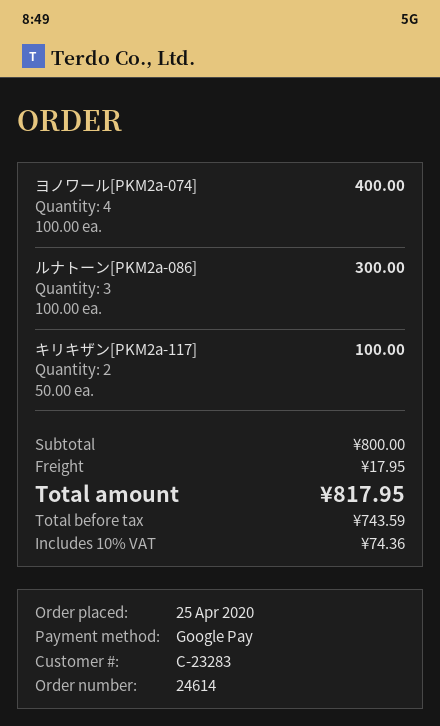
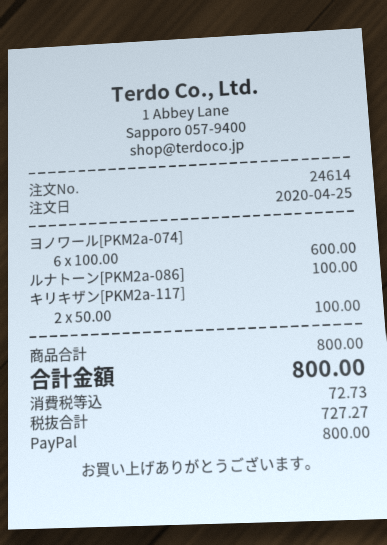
payment method: Google Pay -> PayPal
ヨノワール[PKM2a-074]: 4 x 100.00 = 400.00 -> 6 x 100.00 = 600.00
ルナトーン[PKM2a-086]: 3 x 100.00 = 300.00 -> 1 x 100.00 = 100.00
shipping: 17.95 -> none
net: 743.59 -> 727.27
tax: 74.36 -> 72.73
total: 817.95 -> 800.00

